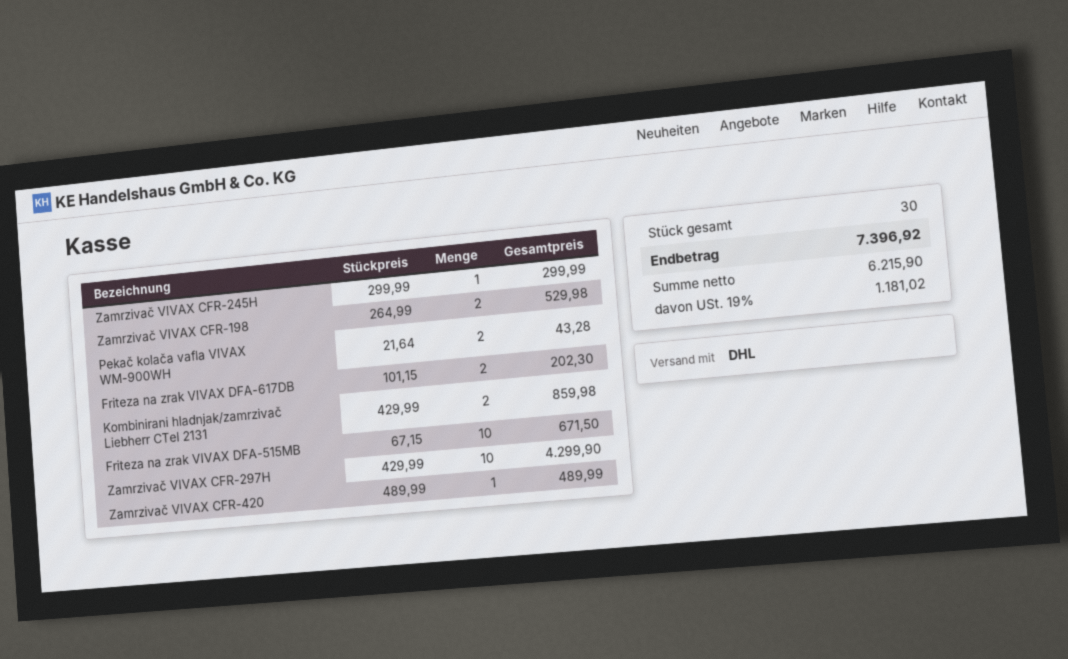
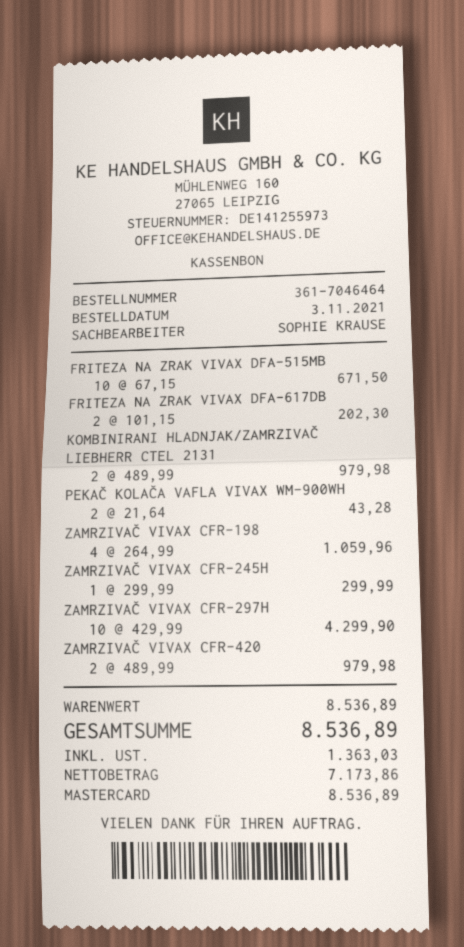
Zamrzivač VIVAX CFR-198: 2 x 264.99 = 529.98 -> 4 x 264.99 = 1059.96
Kombinirani hladnjak/zamrzivač Liebherr CTel 2131: 2 x 429.99 = 859.98 -> 2 x 489.99 = 979.98
Zamrzivač VIVAX CFR-420: 1 x 489.99 = 489.99 -> 2 x 489.99 = 979.98
net: 6215.90 -> 7173.86
tax: 1181.02 -> 1363.03
total: 7396.92 -> 8536.89

